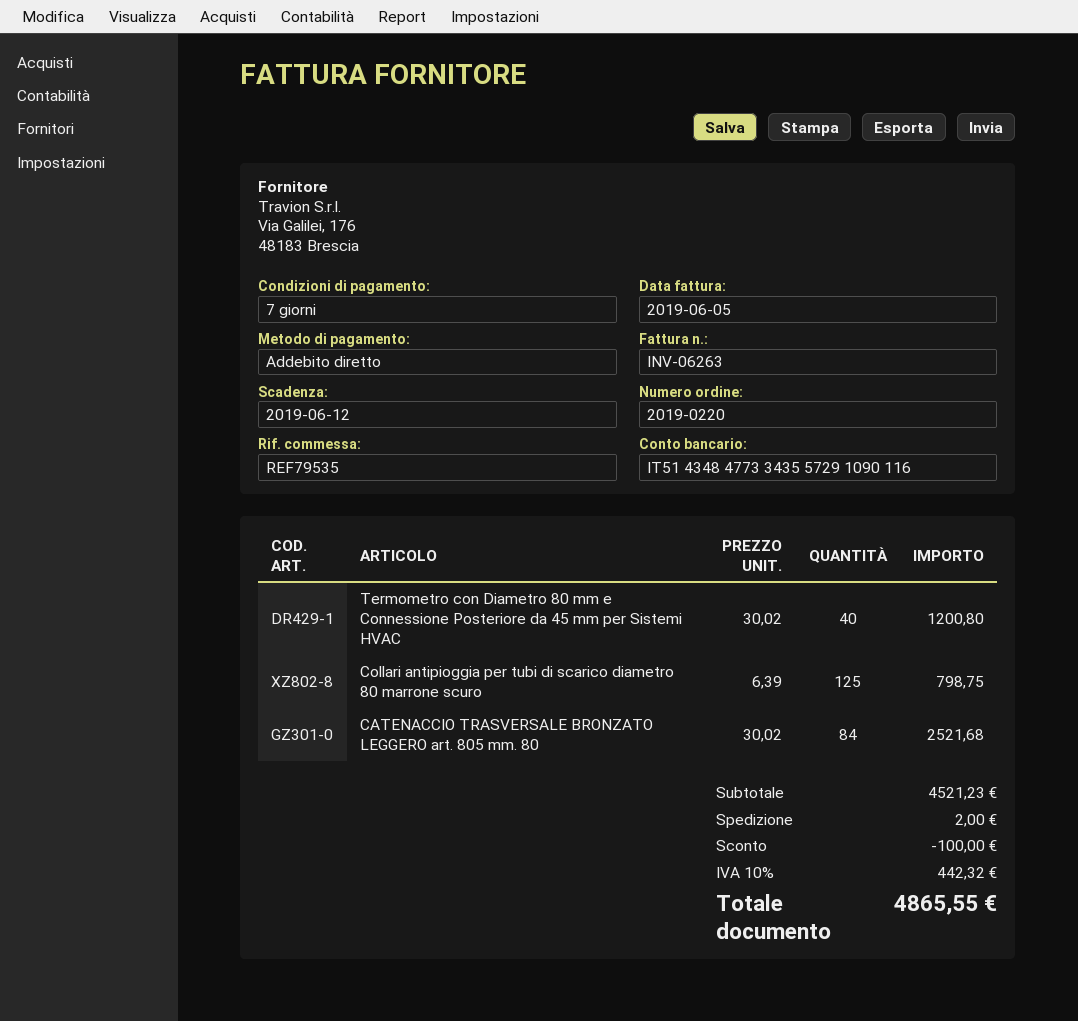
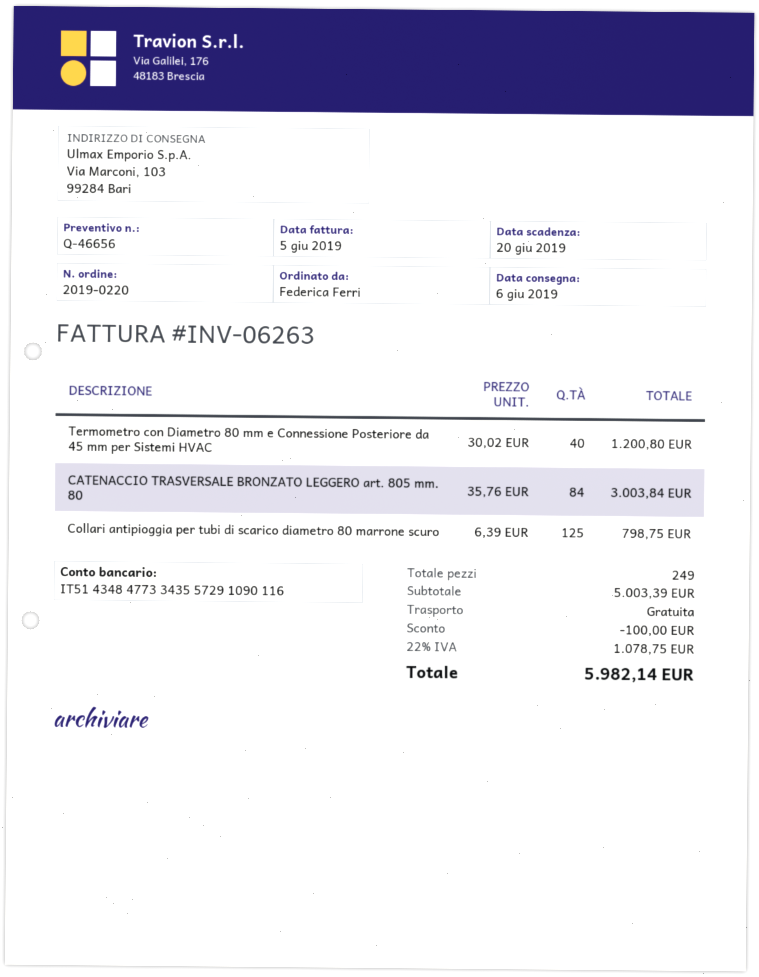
due date: 2019-06-12 -> 2019-06-20
CATENACCIO TRASVERSALE BRONZATO LEGGERO art. 805 mm. 80: 84 x 30.02 = 2521.68 -> 84 x 35.76 = 3003.84
subtotal: 4521.23 -> 5003.39
shipping: 2.00 -> 0.00
tax: 10% = 442.32 -> 22% = 1078.75
total: 4865.55 -> 5982.14

